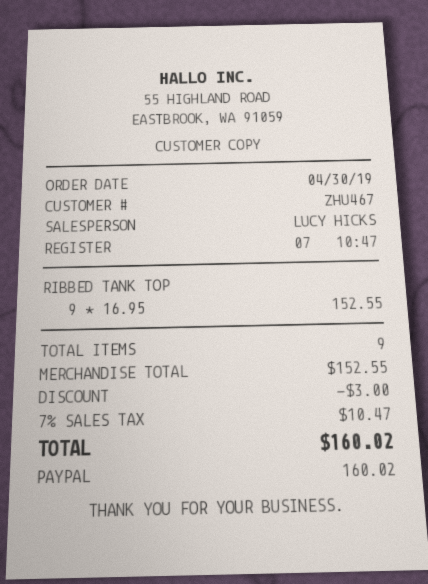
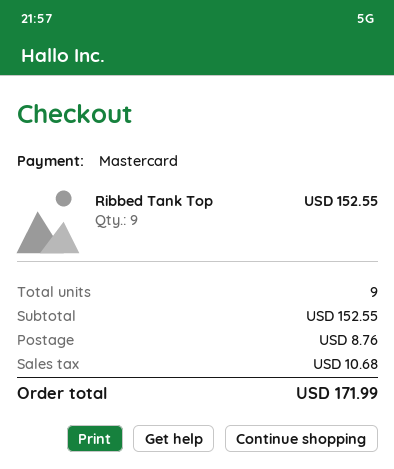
payment method: PayPal -> Mastercard
discount: 3.00 -> none
shipping: none -> 8.76
tax: 10.47 -> 10.68
total: 160.02 -> 171.99

